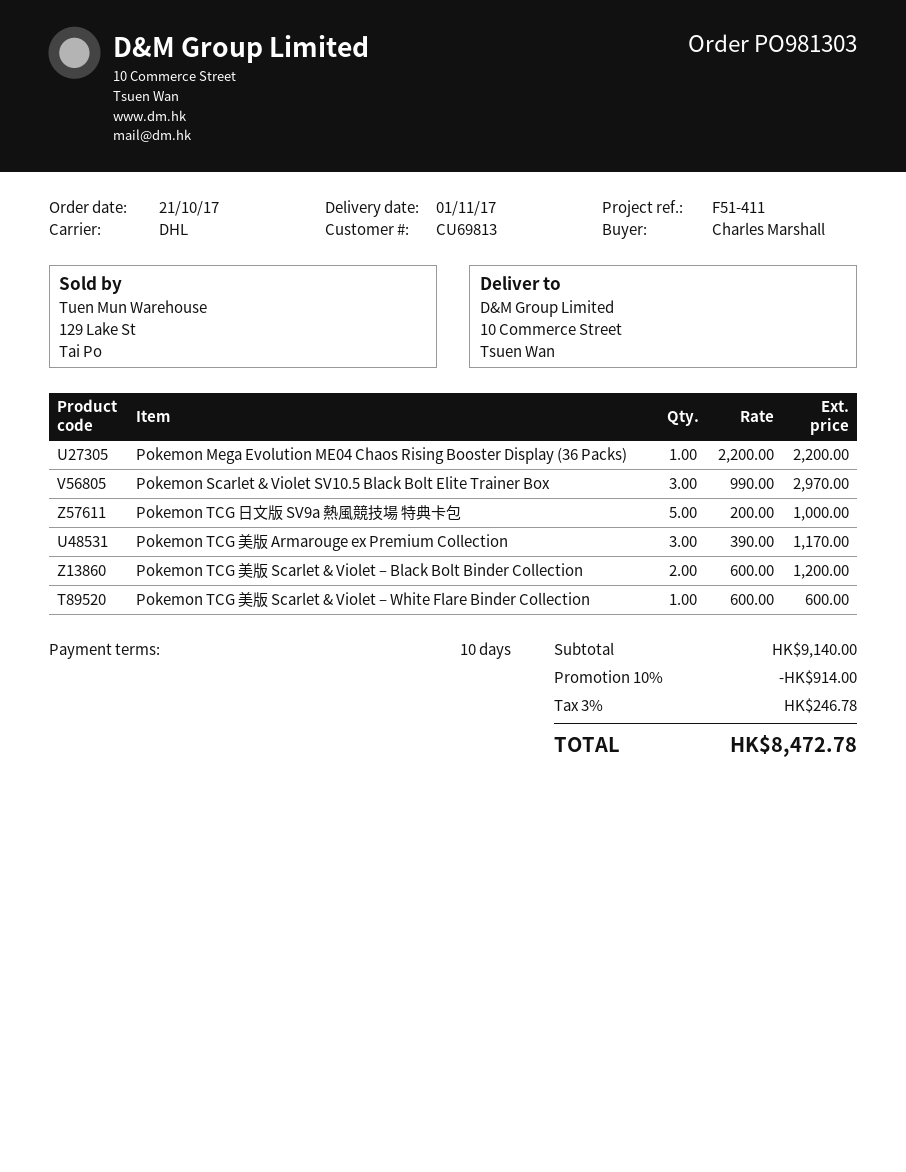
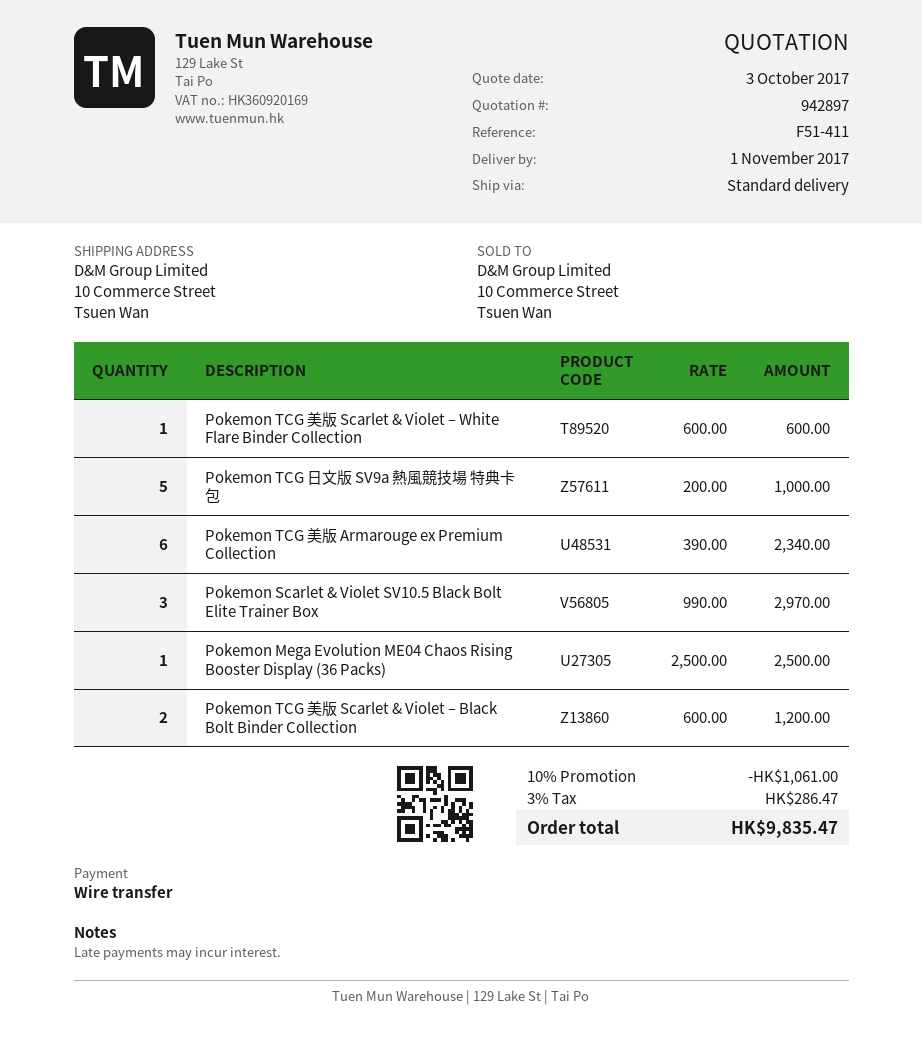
shipping method: DHL -> standard
Pokemon Mega Evolution ME04 Chaos Rising Booster Display (36 Packs): 1 x 2200.00 = 2200.00 -> 1 x 2500.00 = 2500.00
Pokemon TCG 美版 Armarouge ex Premium Collection: 3 x 390.00 = 1170.00 -> 6 x 390.00 = 2340.00
discount: 10% = 914.00 -> 10% = 1061.00
tax: 3% = 246.78 -> 3% = 286.47
total: 8472.78 -> 9835.47

